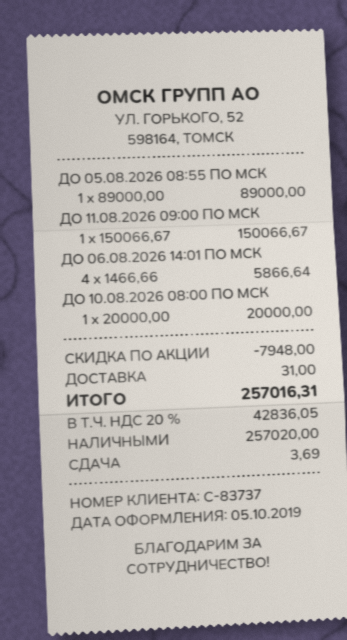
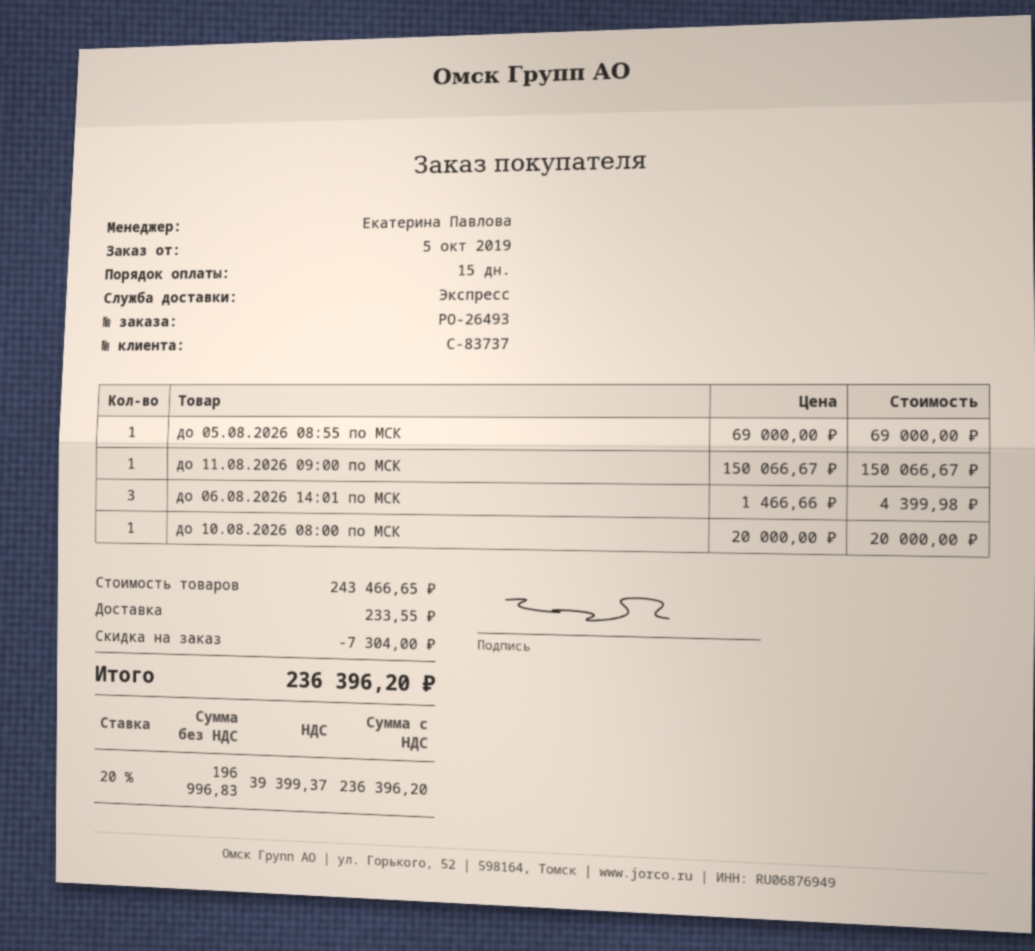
ДО 05.08.2026 08:55 ПО МСК: 1 x 89000.00 = 89000.00 -> 1 x 69000.00 = 69000.00
ДО 06.08.2026 14:01 ПО МСК: 4 x 1466.66 = 5866.64 -> 3 x 1466.66 = 4399.98
discount: 7948.00 -> 7304.00
shipping: 31.00 -> 233.55
tax: 20% = 42836.05 -> 20% = 39399.37
total: 257016.31 -> 236396.20

